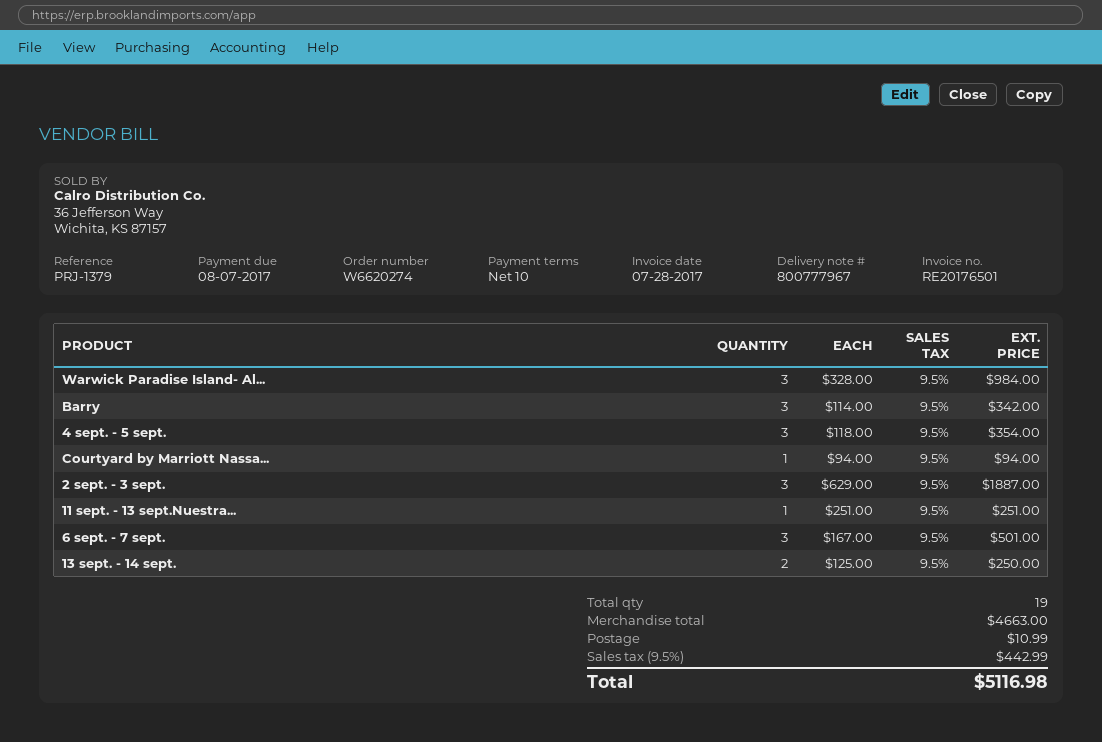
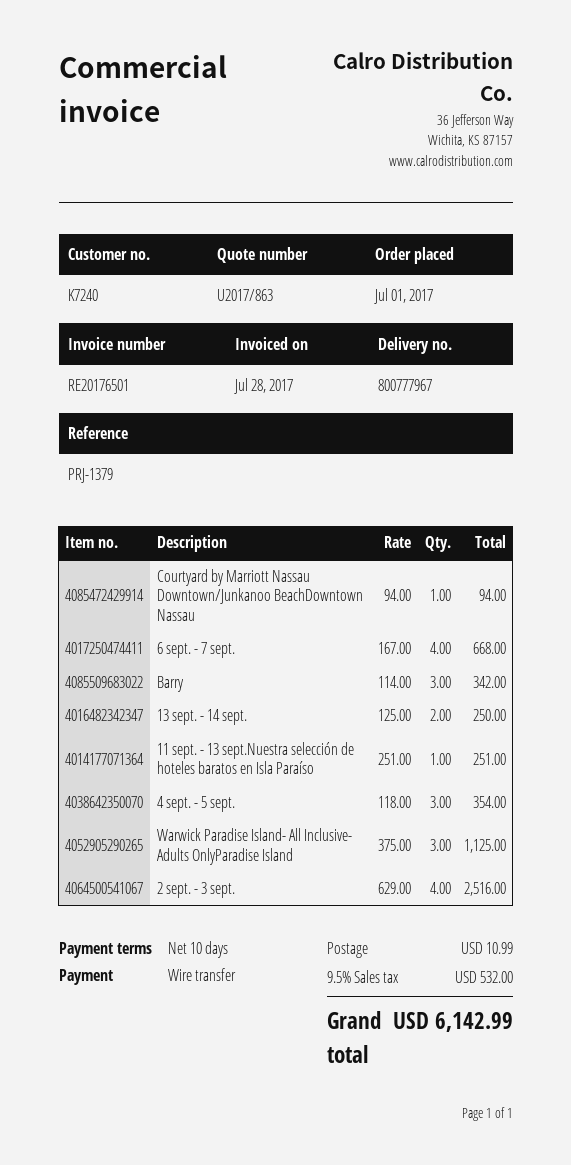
Warwick Paradise Island- Al...: 3 x 328.00 = 984.00 -> 3 x 375.00 = 1125.00
2 sept. - 3 sept.: 3 x 629.00 = 1887.00 -> 4 x 629.00 = 2516.00
6 sept. - 7 sept.: 3 x 167.00 = 501.00 -> 4 x 167.00 = 668.00
tax: 9.5% = 442.99 -> 9.5% = 532.00
total: 5116.98 -> 6142.99

